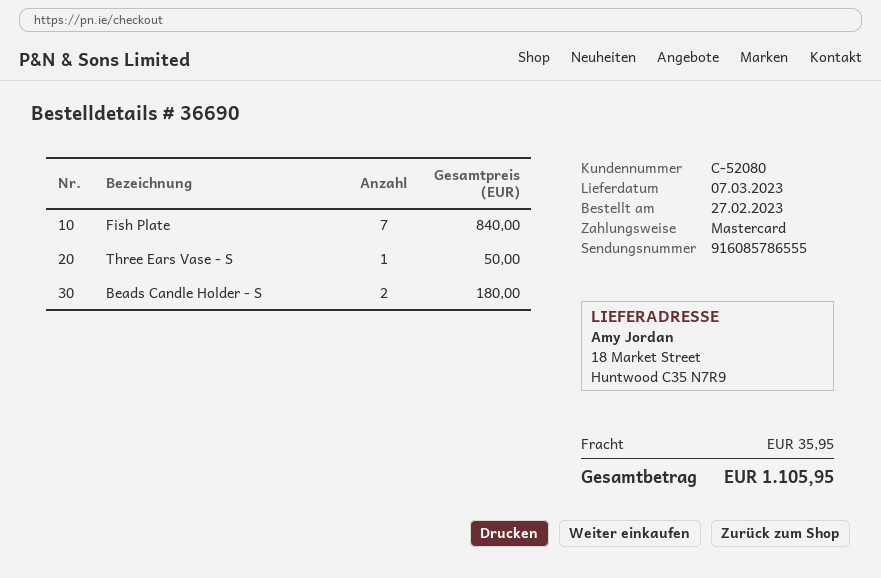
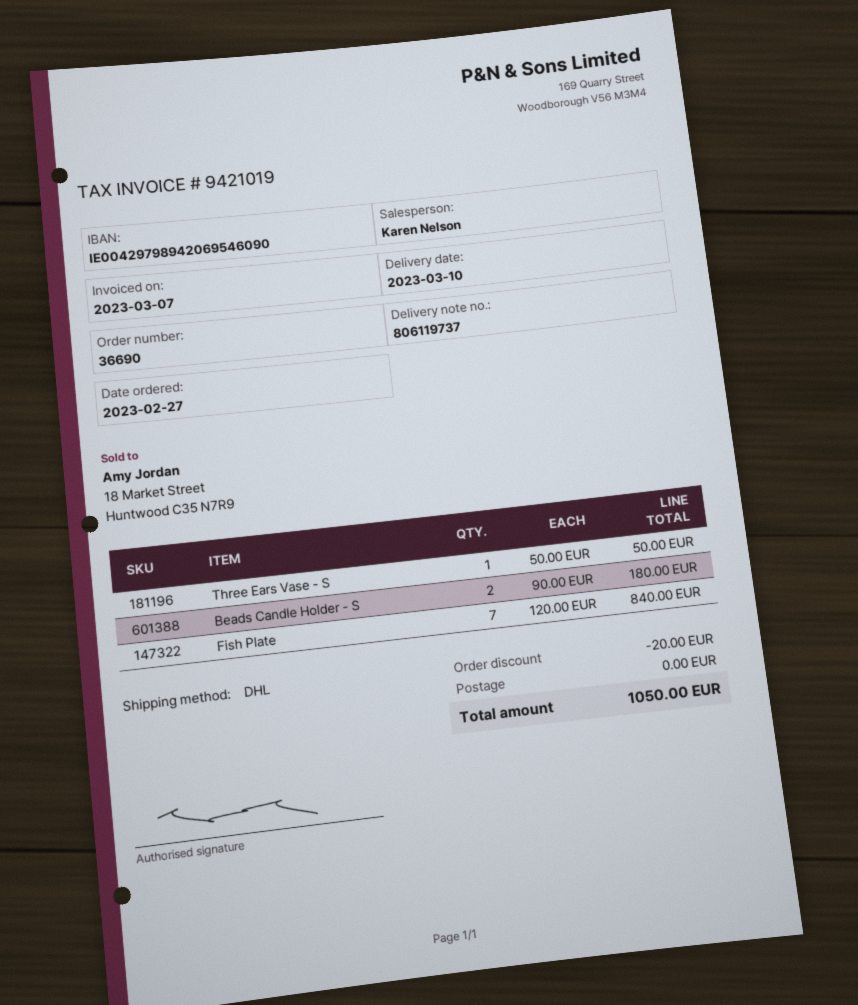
delivery date: 2023-03-07 -> 2023-03-10
discount: none -> 20.00
shipping: 35.95 -> 0.00
total: 1105.95 -> 1050.00

